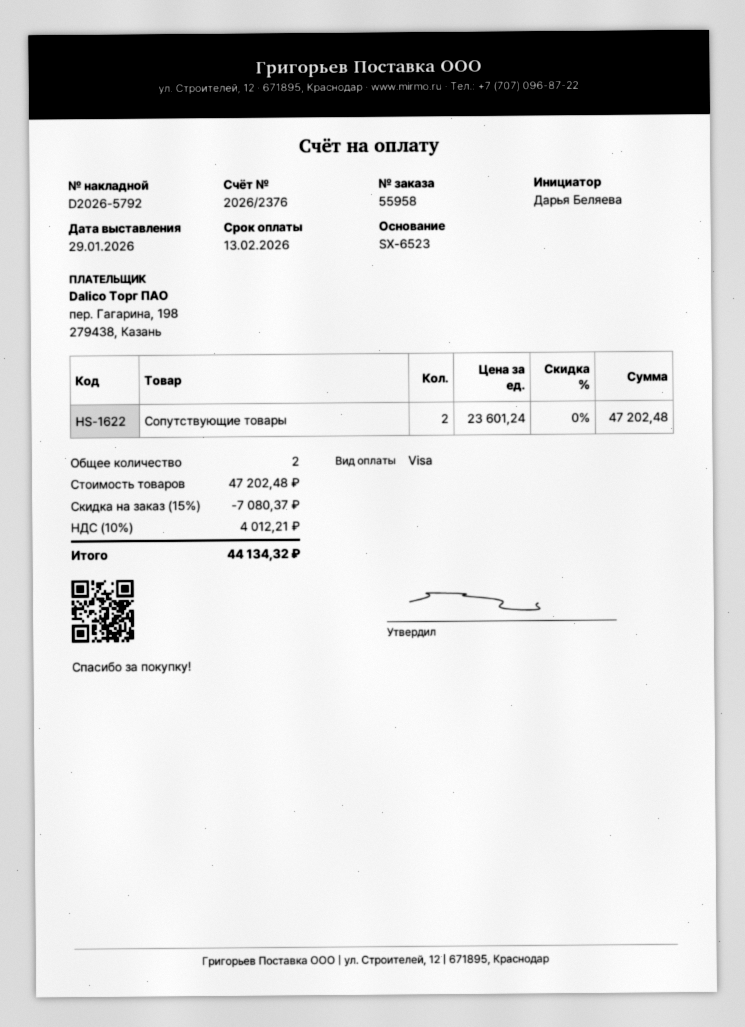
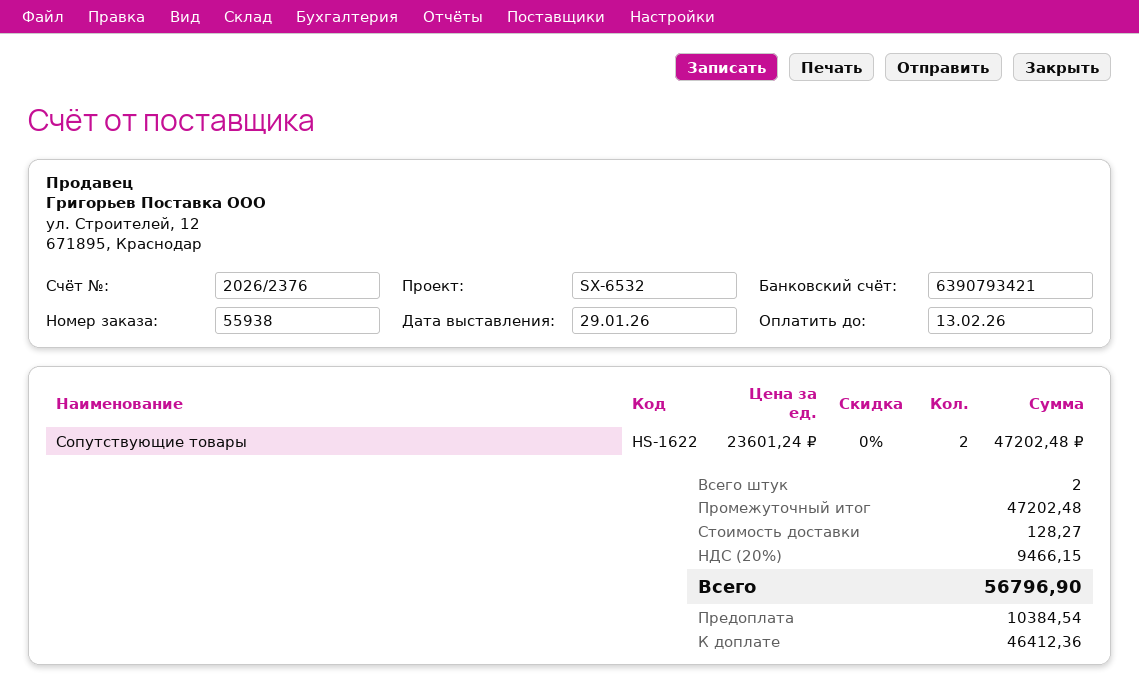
order number: 55958 -> 55938
reference: SX-6523 -> SX-6532
discount: 15% = 7080.37 -> none
shipping: none -> 128.27
tax: 10% = 4012.21 -> 20% = 9466.15
total: 44134.32 -> 56796.90

